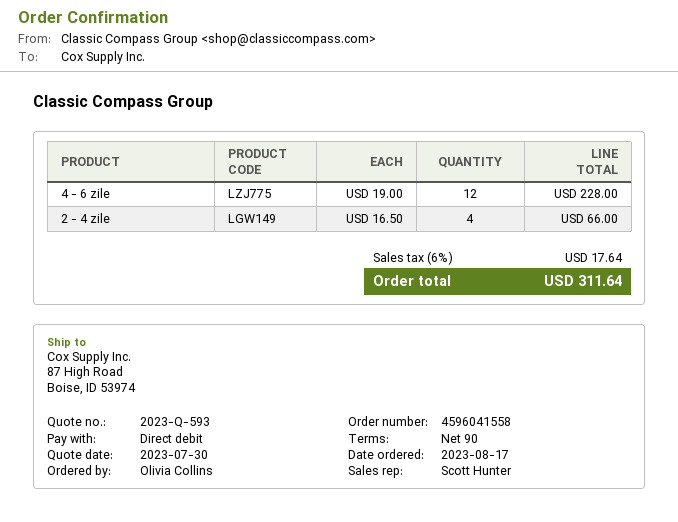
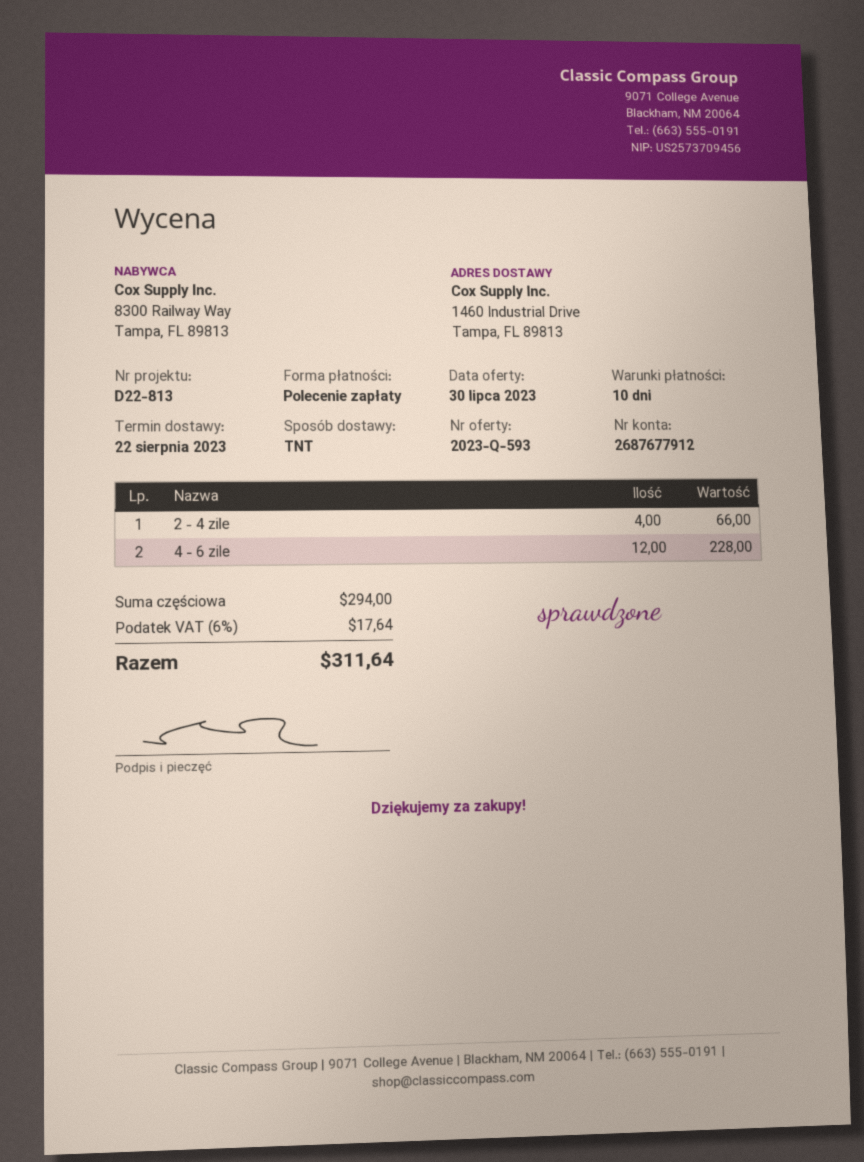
payment terms: 90 days -> 10 days
ship to: 87 High Road, Boise, ID 53974 -> 1460 Industrial Drive, Tampa, FL 89813

